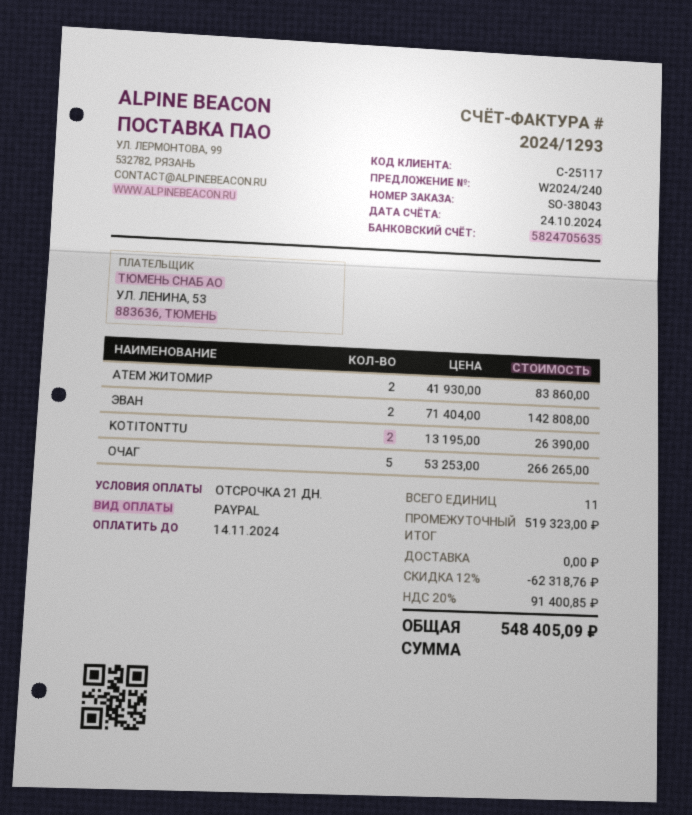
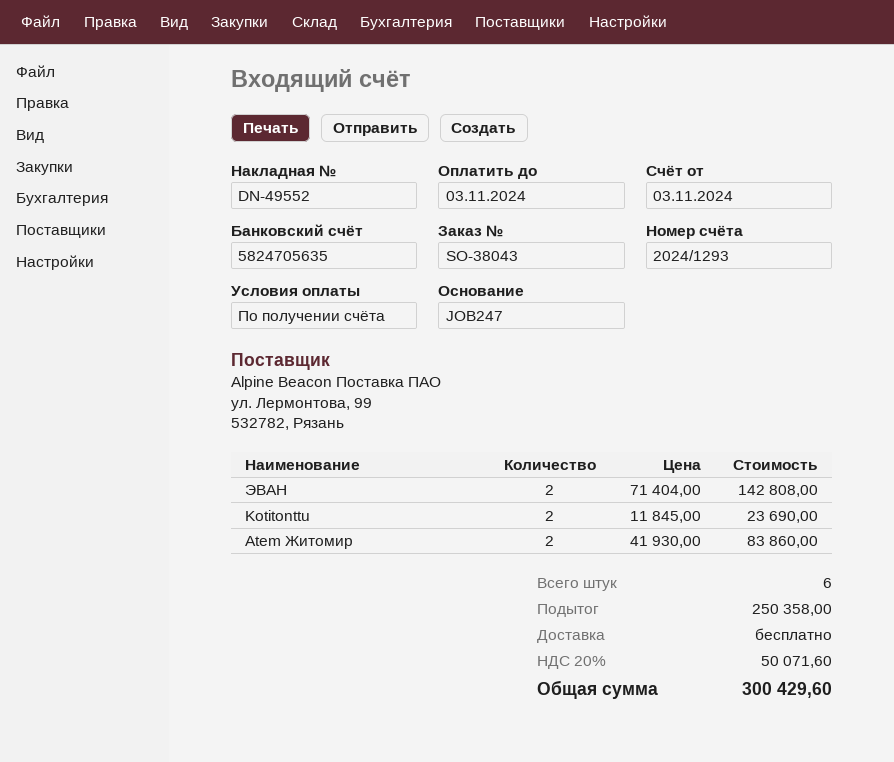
invoice date: 2024-10-24 -> 2024-11-03
payment terms: 21 days -> on receipt
due date: 2024-11-14 -> 2024-11-03
KOTITONTTU: 2 x 13195.00 = 26390.00 -> 2 x 11845.00 = 23690.00
ОЧАГ: 5 x 53253.00 = 266265.00 -> none
total quantity: 11 -> 6
subtotal: 519323.00 -> 250358.00
discount: 12% = 62318.76 -> none
tax: 20% = 91400.85 -> 20% = 50071.60
total: 548405.09 -> 300429.60

